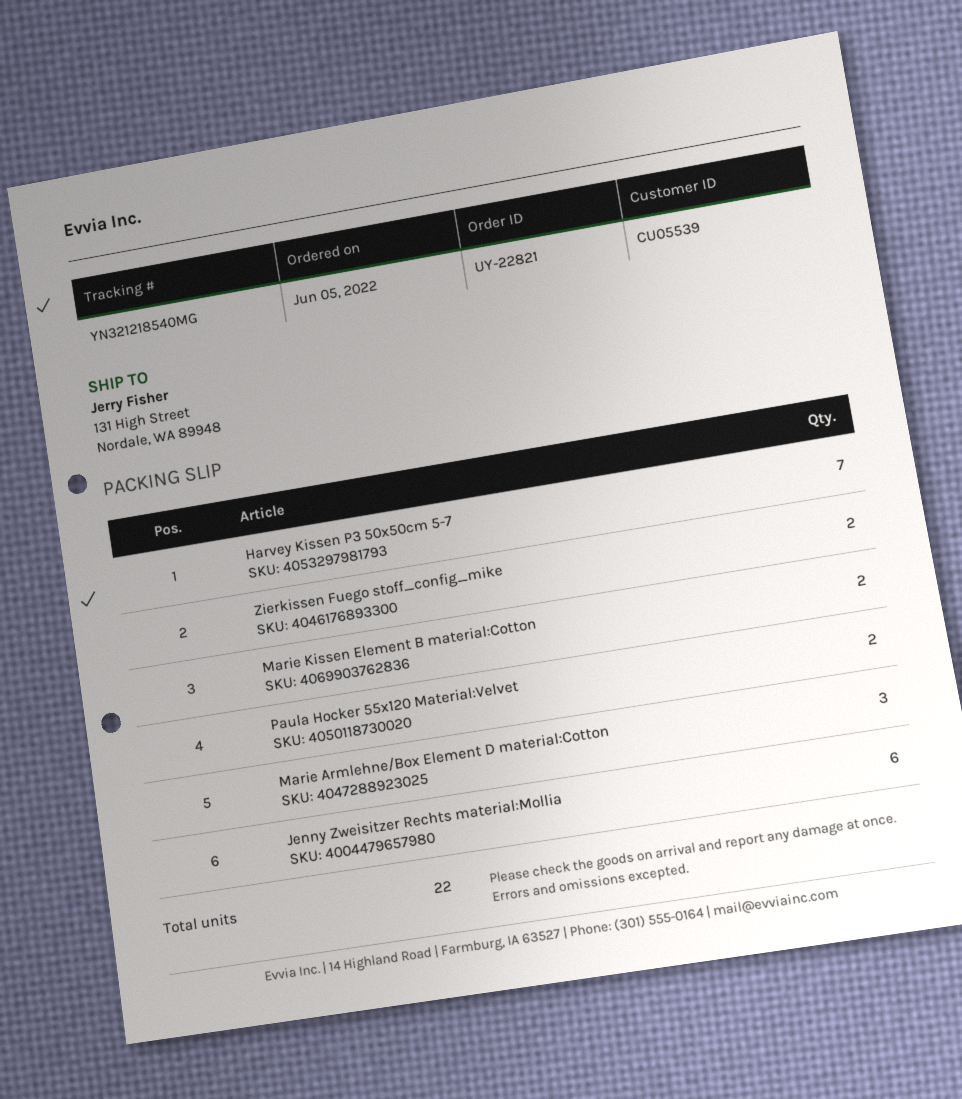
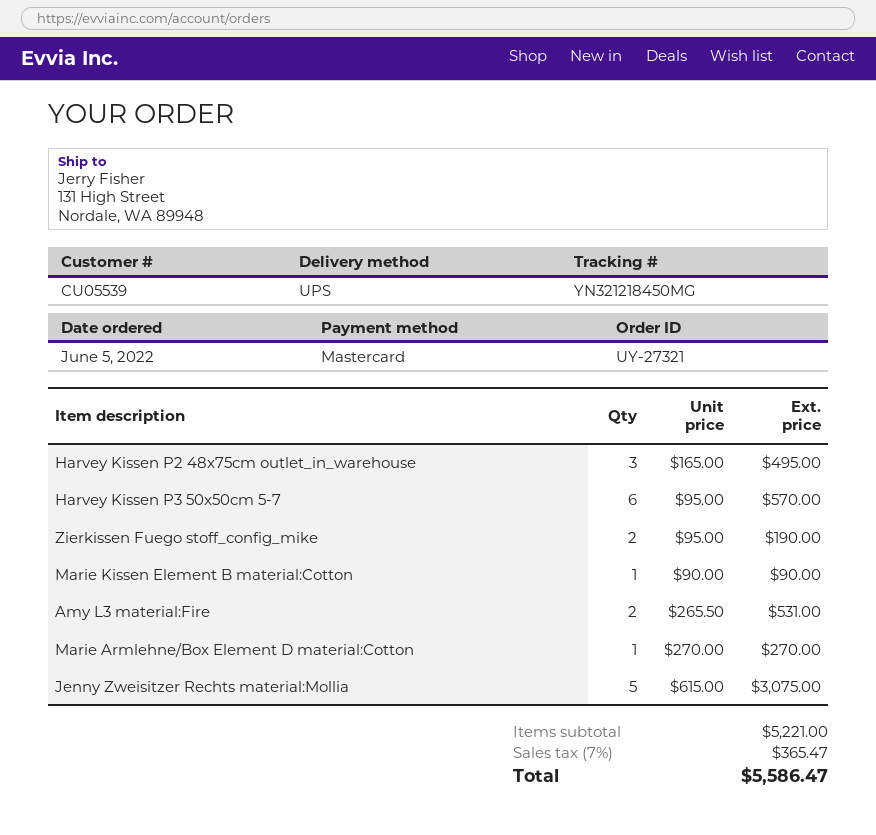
order number: UY-22821 -> UY-27321
tracking number: YN321218540MG -> YN321218450MG
Harvey Kissen P3 50x50cm 5-7: 7 -> 6
Marie Kissen Element B material:Cotton: 2 -> 1
Paula Hocker 55x120 Material:Velvet: 2 -> none
Marie Armlehne/Box Element D material:Cotton: 3 -> 1
Jenny Zweisitzer Rechts material:Mollia: 6 -> 5
Harvey Kissen P2 48x75cm outlet_in_warehouse: none -> 3
Amy L3 material:Fire: none -> 2

